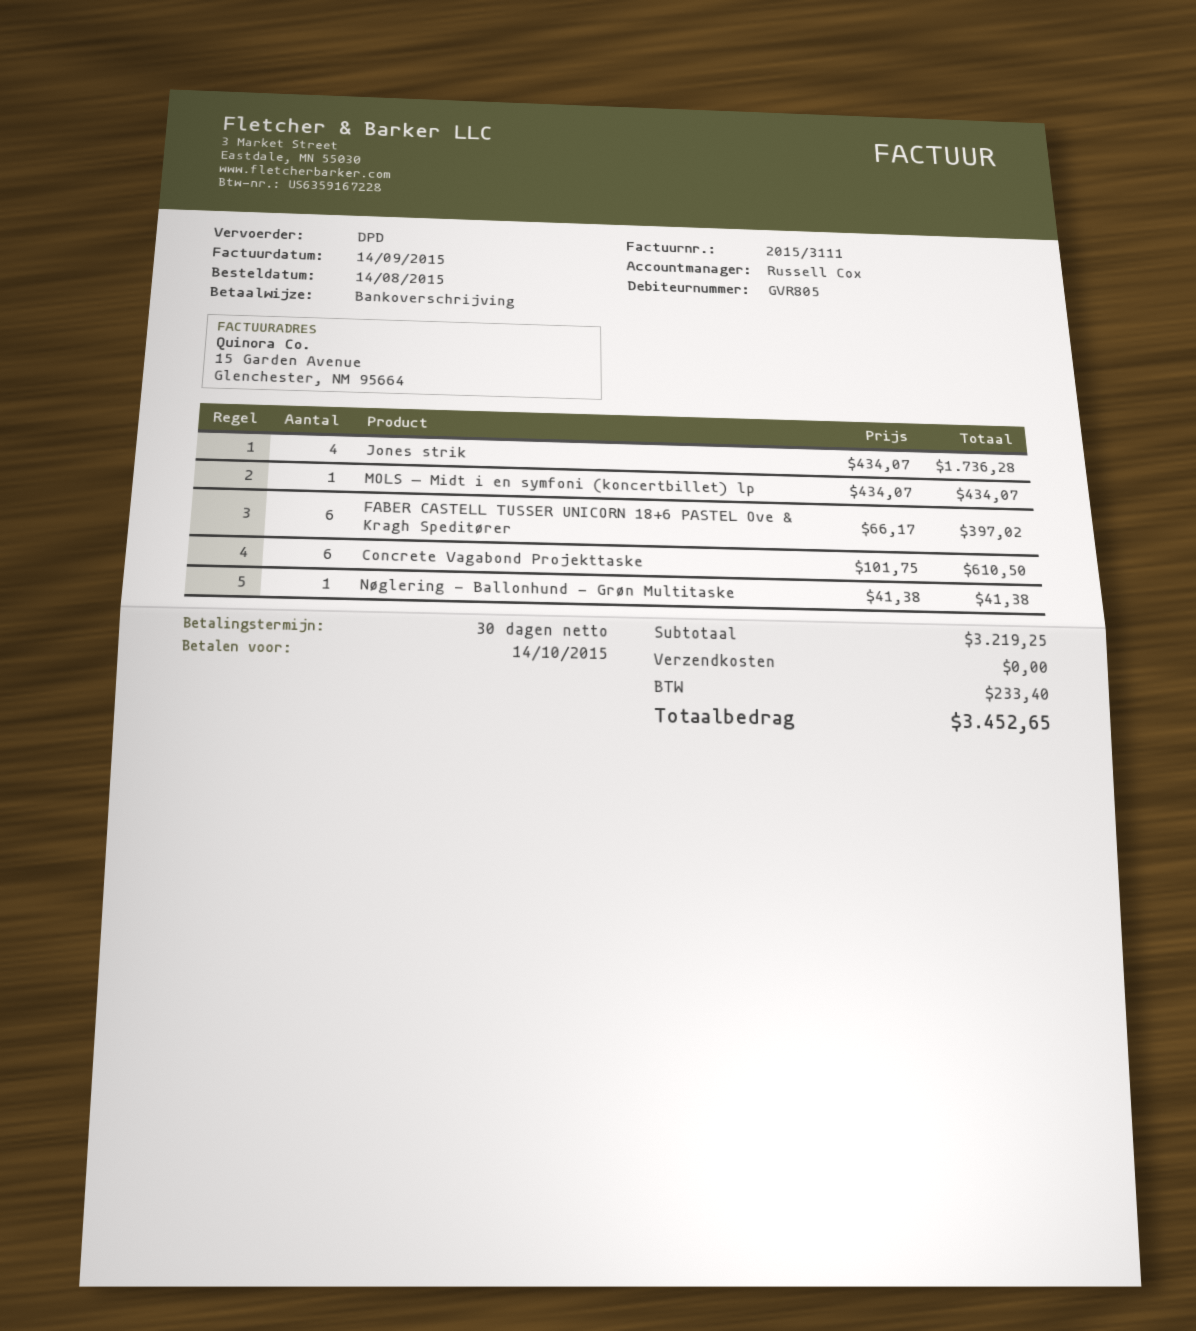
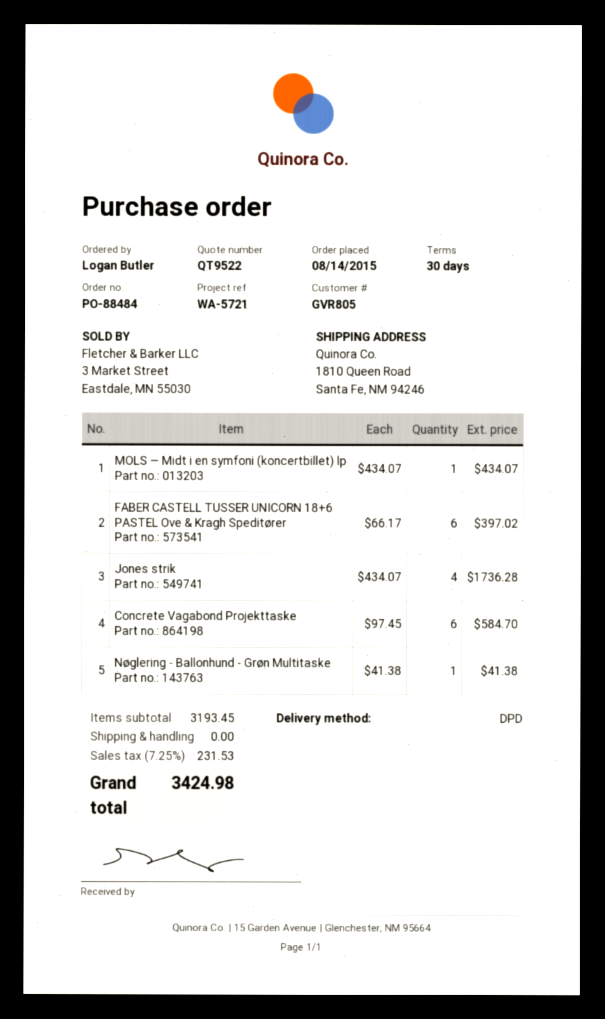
Concrete Vagabond Projekttaske: 6 x 101.75 = 610.50 -> 6 x 97.45 = 584.70
subtotal: 3219.25 -> 3193.45
tax: 233.40 -> 231.53
total: 3452.65 -> 3424.98

